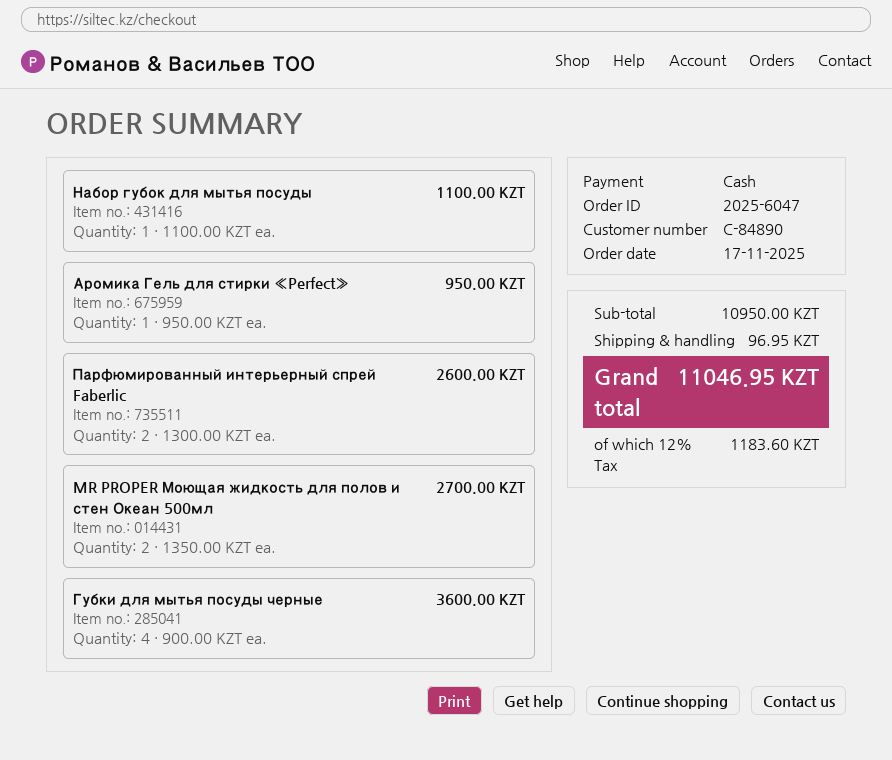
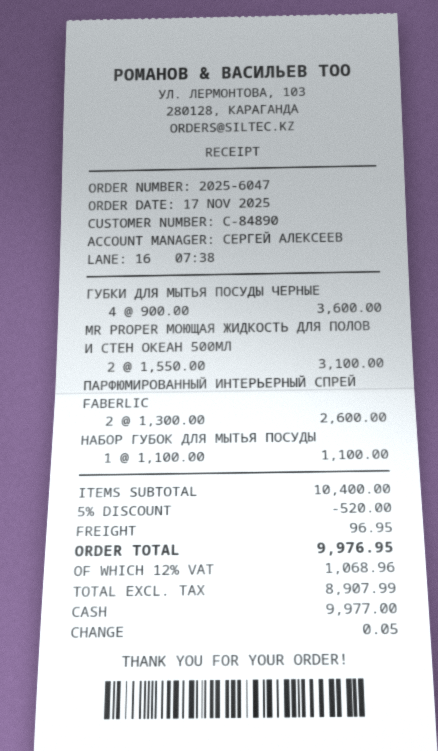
Аромика Гель для стирки «Perfect»: 1 x 950.00 = 950.00 -> none
MR PROPER Моющая жидкость для полов и стен Океан 500мл: 2 x 1350.00 = 2700.00 -> 2 x 1550.00 = 3100.00
subtotal: 10950.00 -> 10400.00
discount: none -> 5% = 520.00
tax: 12% = 1183.60 -> 12% = 1068.96
total: 11046.95 -> 9976.95

